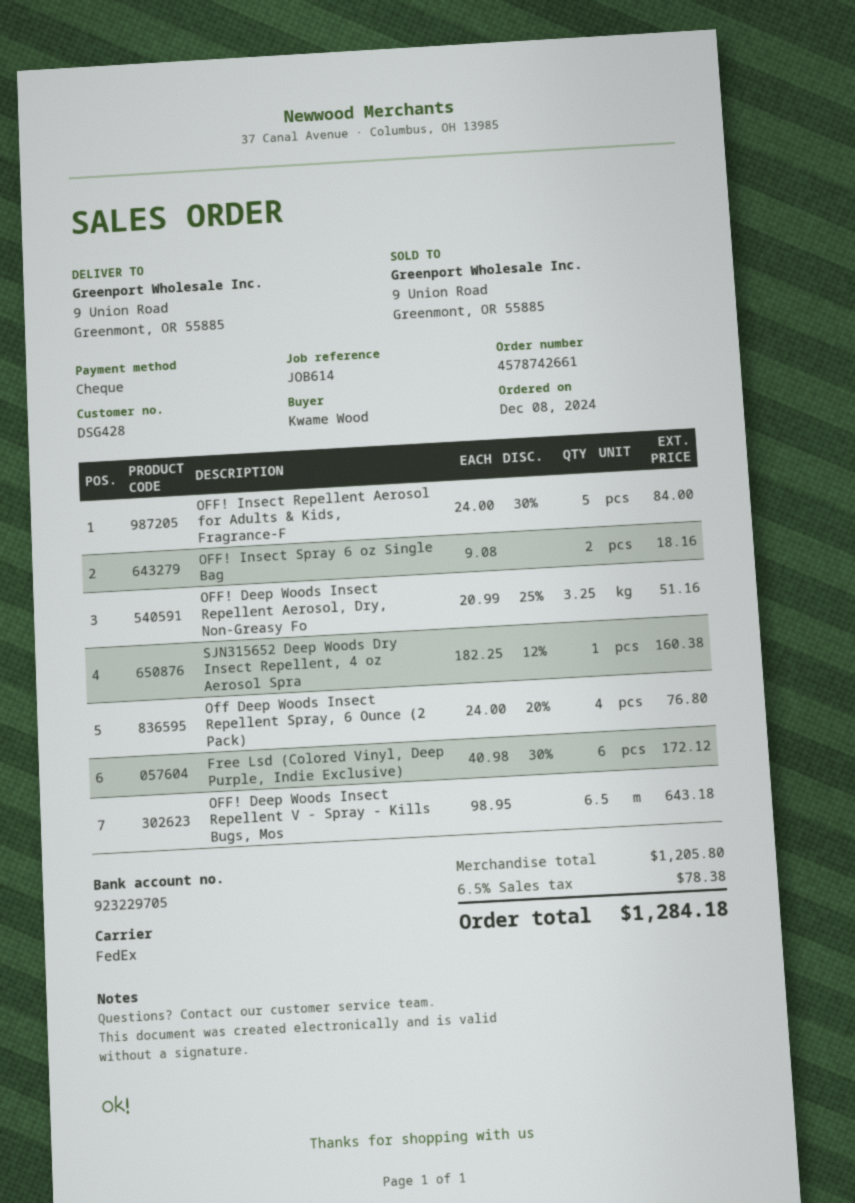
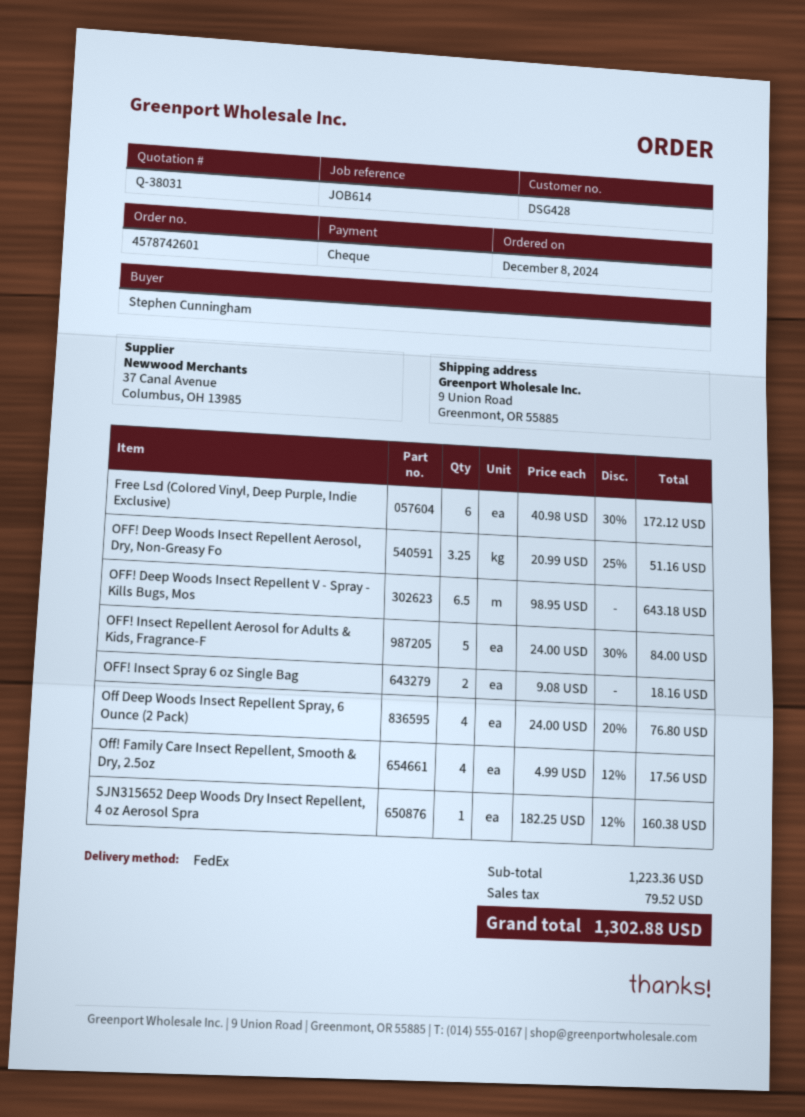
order number: 4578742661 -> 4578742601
ordered by: Kwame Wood -> Stephen Cunningham
Off! Family Care Insect Repellent, Smooth & Dry, 2.5oz: none -> 4 x 4.99 - 12% = 17.56
subtotal: 1205.80 -> 1223.36
tax: 78.38 -> 79.52
total: 1284.18 -> 1302.88

